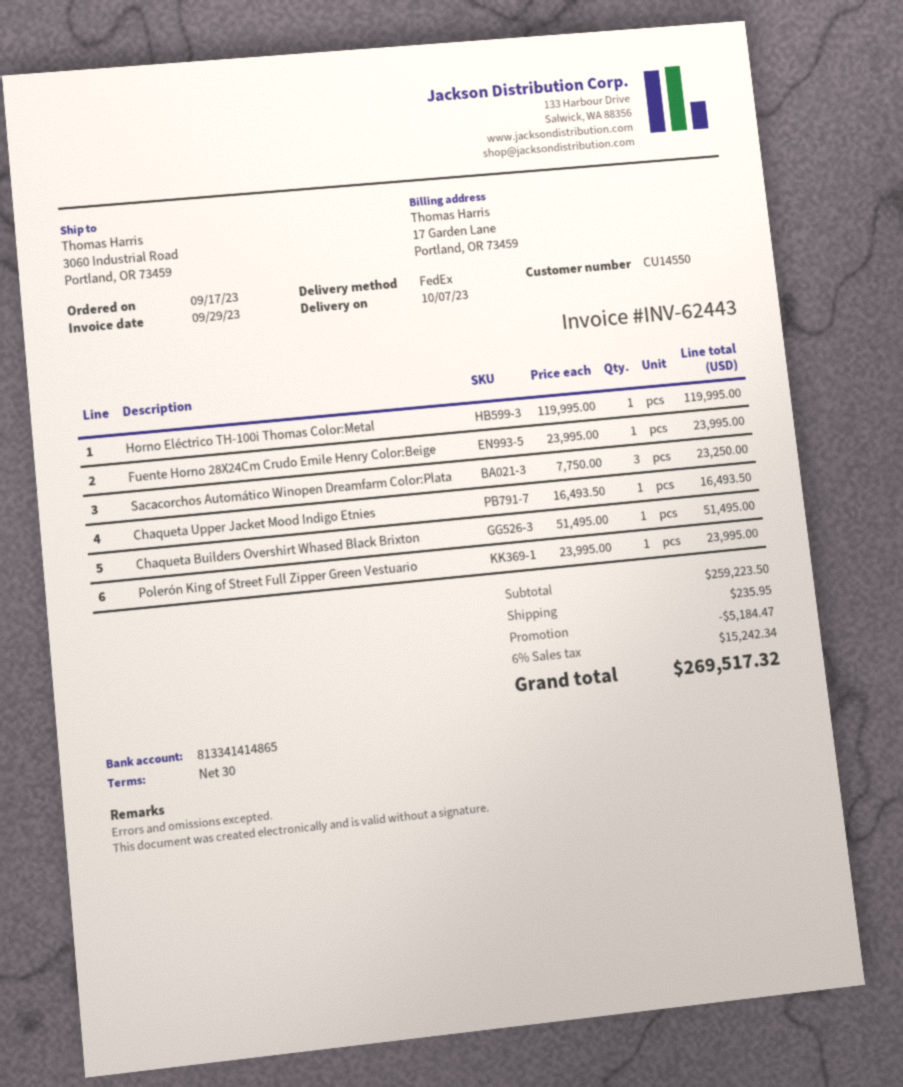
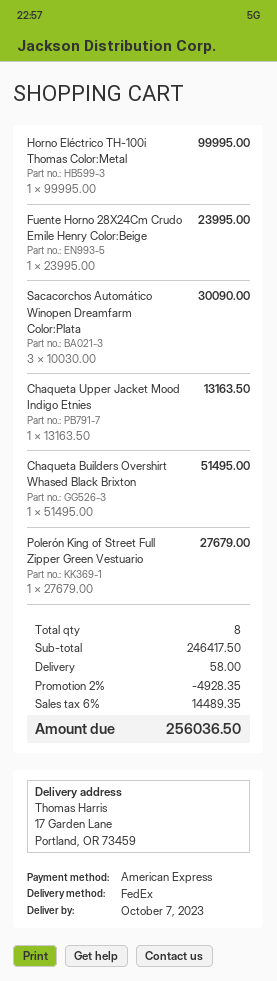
ship to: 3060 Industrial Road, Portland, OR 73459 -> 17 Garden Lane, Portland, OR 73459
Horno Eléctrico TH-100i Thomas Color:Metal: 1 x 119995.00 = 119995.00 -> 1 x 99995.00 = 99995.00
Sacacorchos Automático Winopen Dreamfarm Color:Plata: 3 x 7750.00 = 23250.00 -> 3 x 10030.00 = 30090.00
Chaqueta Upper Jacket Mood Indigo Etnies: 1 x 16493.50 = 16493.50 -> 1 x 13163.50 = 13163.50
Polerón King of Street Full Zipper Green Vestuario: 1 x 23995.00 = 23995.00 -> 1 x 27679.00 = 27679.00
subtotal: 259223.50 -> 246417.50
discount: 5184.47 -> 4928.35
shipping: 235.95 -> 58.00
tax: 6% = 15242.34 -> 6% = 14489.35
total: 269517.32 -> 256036.50

